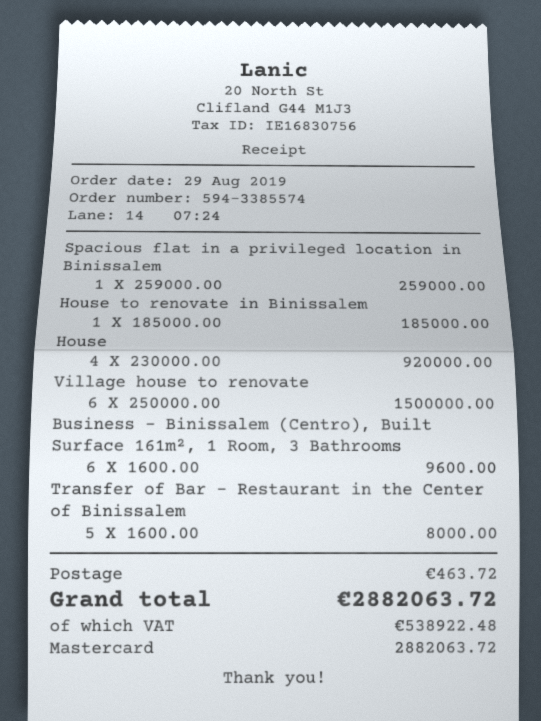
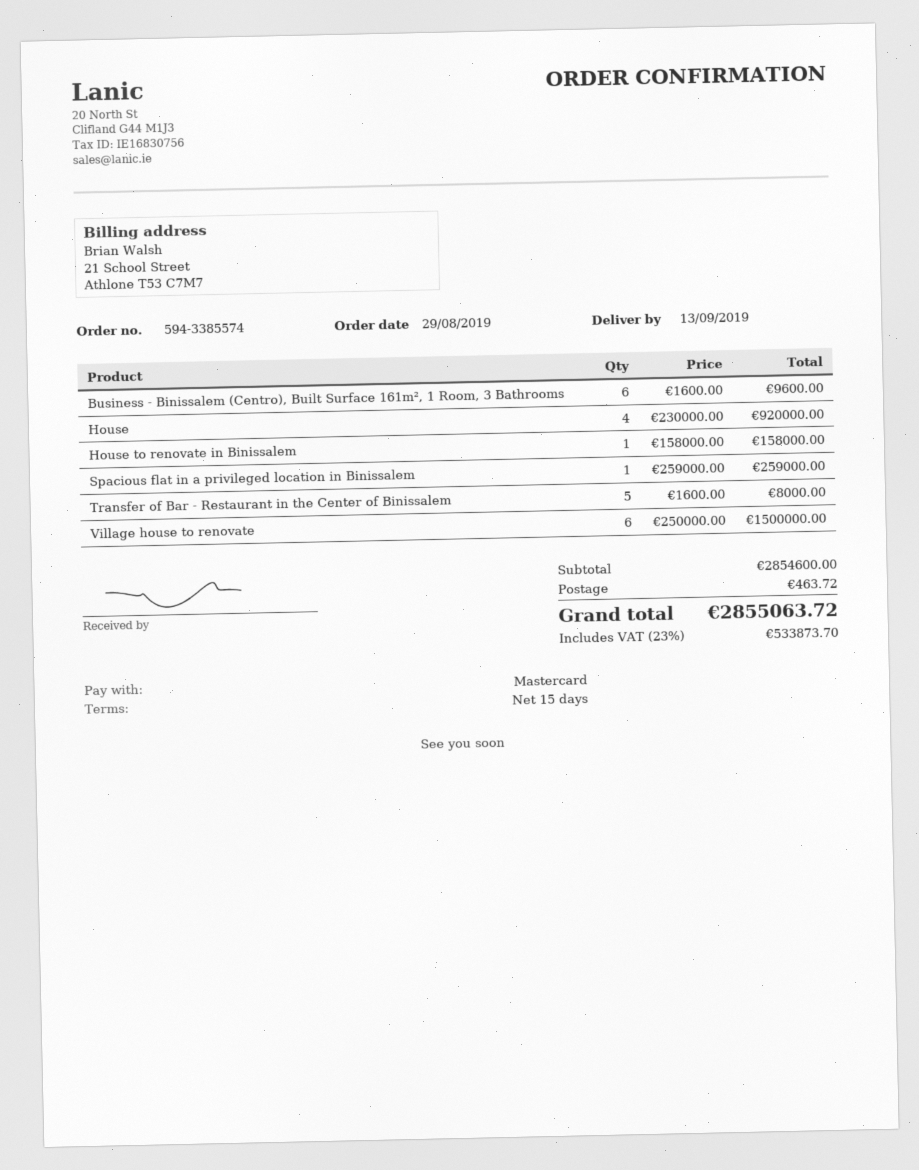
House to renovate in Binissalem: 1 x 185000.00 = 185000.00 -> 1 x 158000.00 = 158000.00
tax: 538922.48 -> 533873.70
total: 2882063.72 -> 2855063.72

